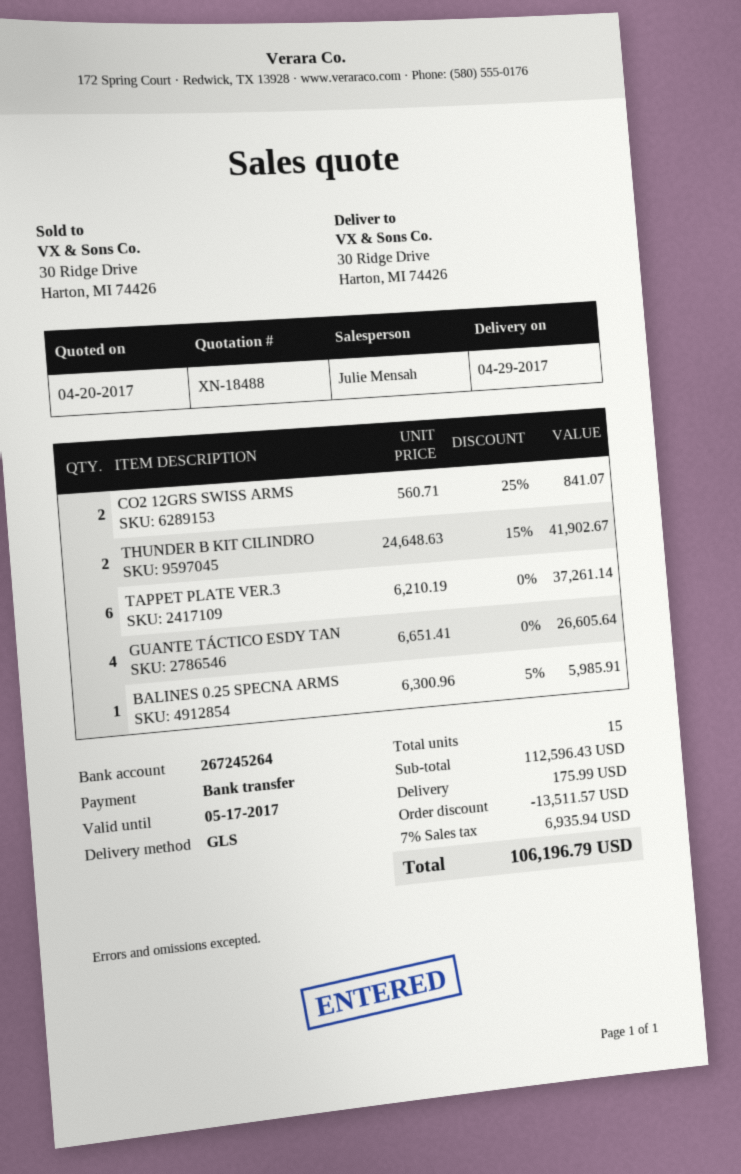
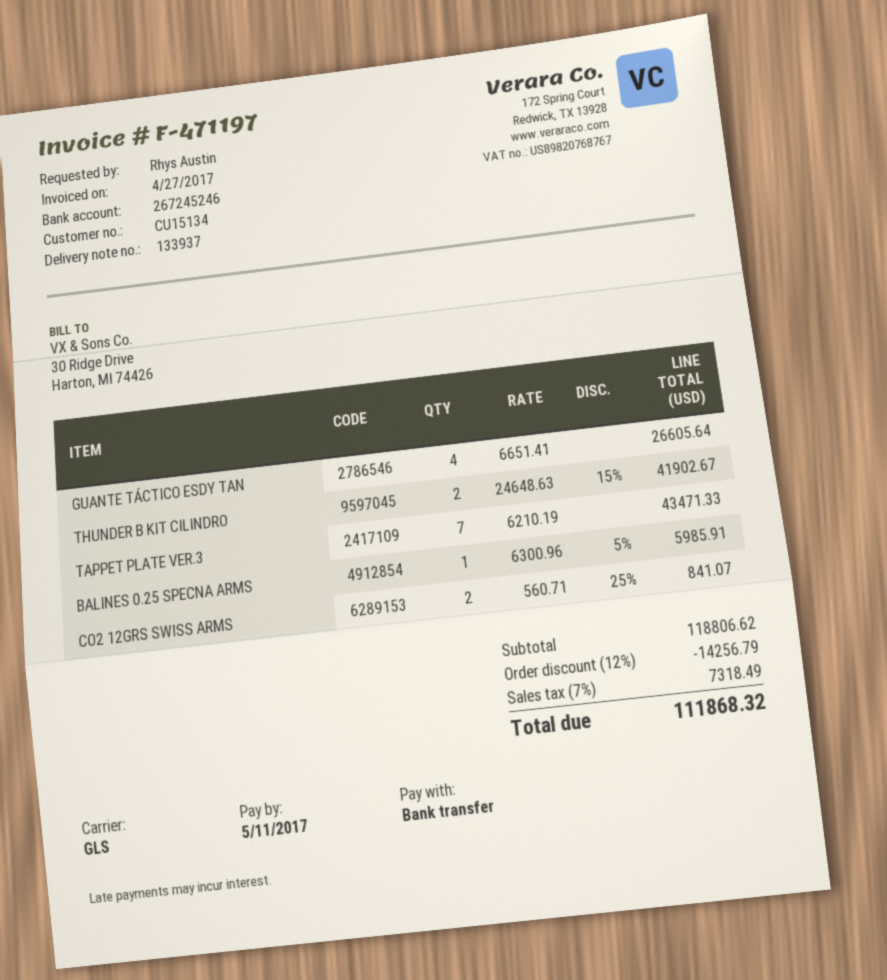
bank account: 267245264 -> 267245246
TAPPET PLATE VER.3: 6 x 6210.19 = 37261.14 -> 7 x 6210.19 = 43471.33
subtotal: 112596.43 -> 118806.62
discount: 13511.57 -> 14256.79
shipping: 175.99 -> none
tax: 7% = 6935.94 -> 7% = 7318.49
total: 106196.79 -> 111868.32

